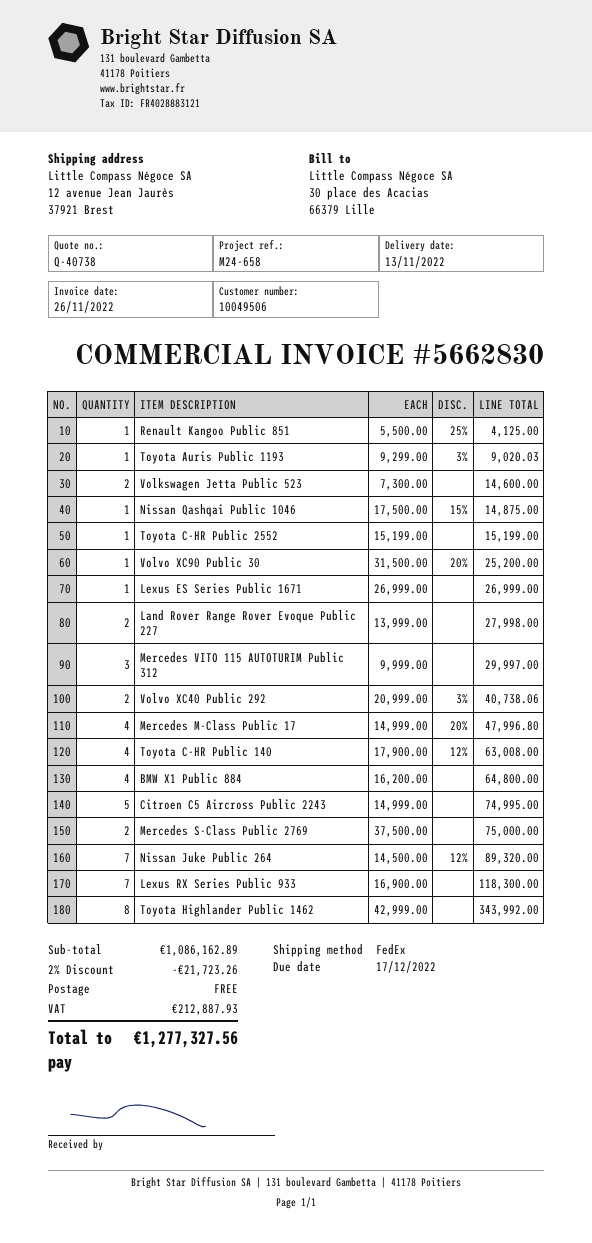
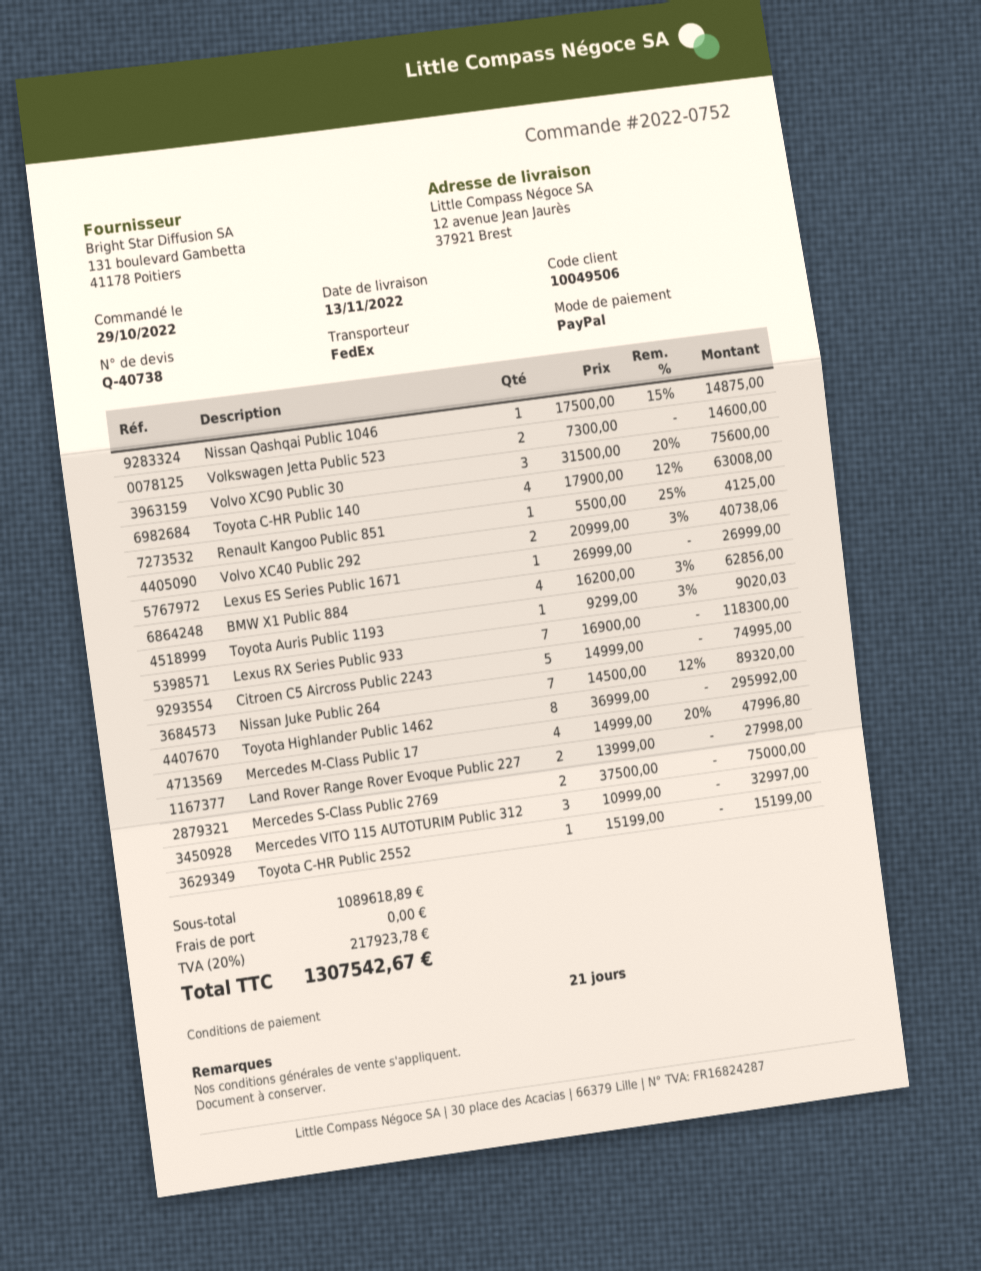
Volvo XC90 Public 30: 1 x 31500.00 - 20% = 25200.00 -> 3 x 31500.00 - 20% = 75600.00
Mercedes VITO 115 AUTOTURIM Public 312: 3 x 9999.00 = 29997.00 -> 3 x 10999.00 = 32997.00
BMW X1 Public 884: 4 x 16200.00 = 64800.00 -> 4 x 16200.00 - 3% = 62856.00
Toyota Highlander Public 1462: 8 x 42999.00 = 343992.00 -> 8 x 36999.00 = 295992.00
subtotal: 1086162.89 -> 1089618.89
discount: 2% = 21723.26 -> none
tax: 212887.93 -> 217923.78
total: 1277327.56 -> 1307542.67

